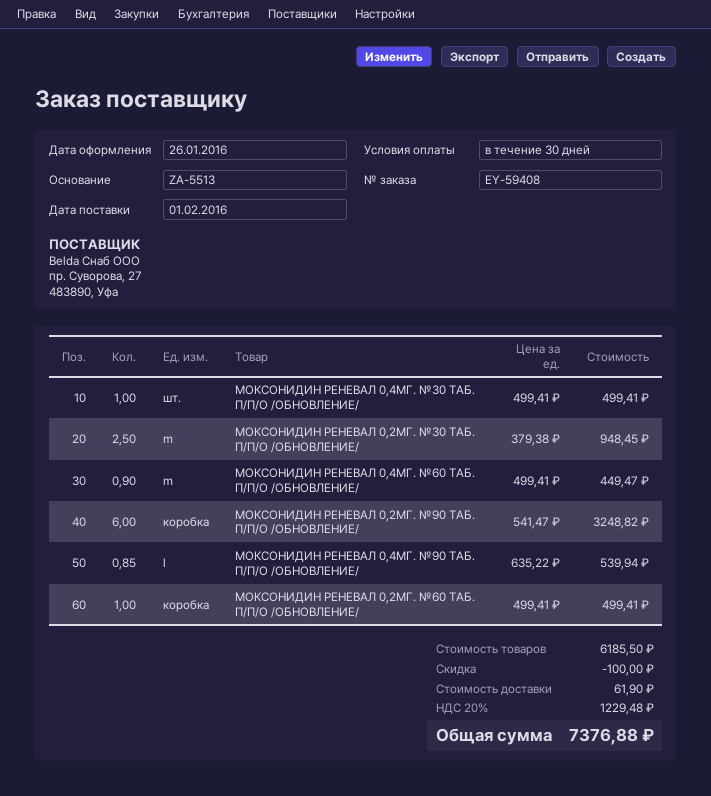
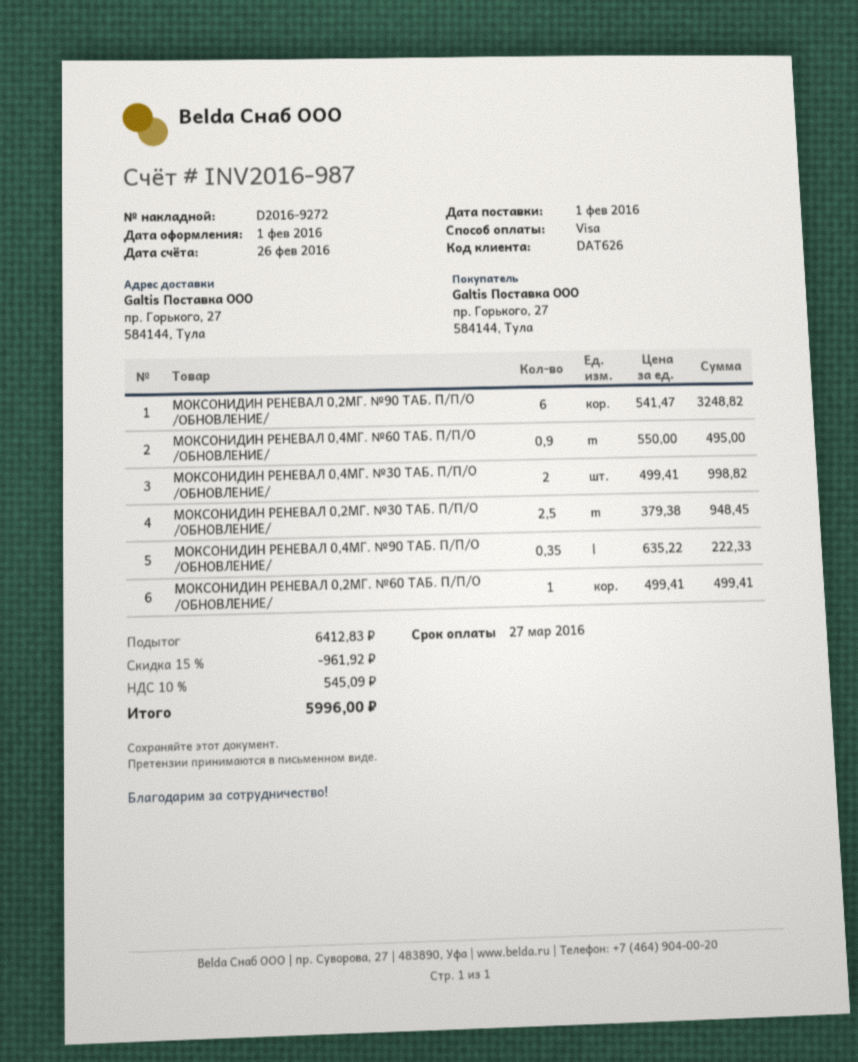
order date: 2016-01-26 -> 2016-02-01
МОКСОНИДИН РЕНЕВАЛ 0,4МГ. №30 ТАБ. П/П/О /ОБНОВЛЕНИЕ/: 1 x 499.41 = 499.41 -> 2 x 499.41 = 998.82
МОКСОНИДИН РЕНЕВАЛ 0,4МГ. №60 ТАБ. П/П/О /ОБНОВЛЕНИЕ/: 0.9 x 499.41 = 449.47 -> 0.9 x 550.00 = 495.00
МОКСОНИДИН РЕНЕВАЛ 0,4МГ. №90 ТАБ. П/П/О /ОБНОВЛЕНИЕ/: 0.85 x 635.22 = 539.94 -> 0.35 x 635.22 = 222.33
subtotal: 6185.50 -> 6412.83
discount: 100.00 -> 961.92
shipping: 61.90 -> none
tax: 20% = 1229.48 -> 10% = 545.09
total: 7376.88 -> 5996.00

